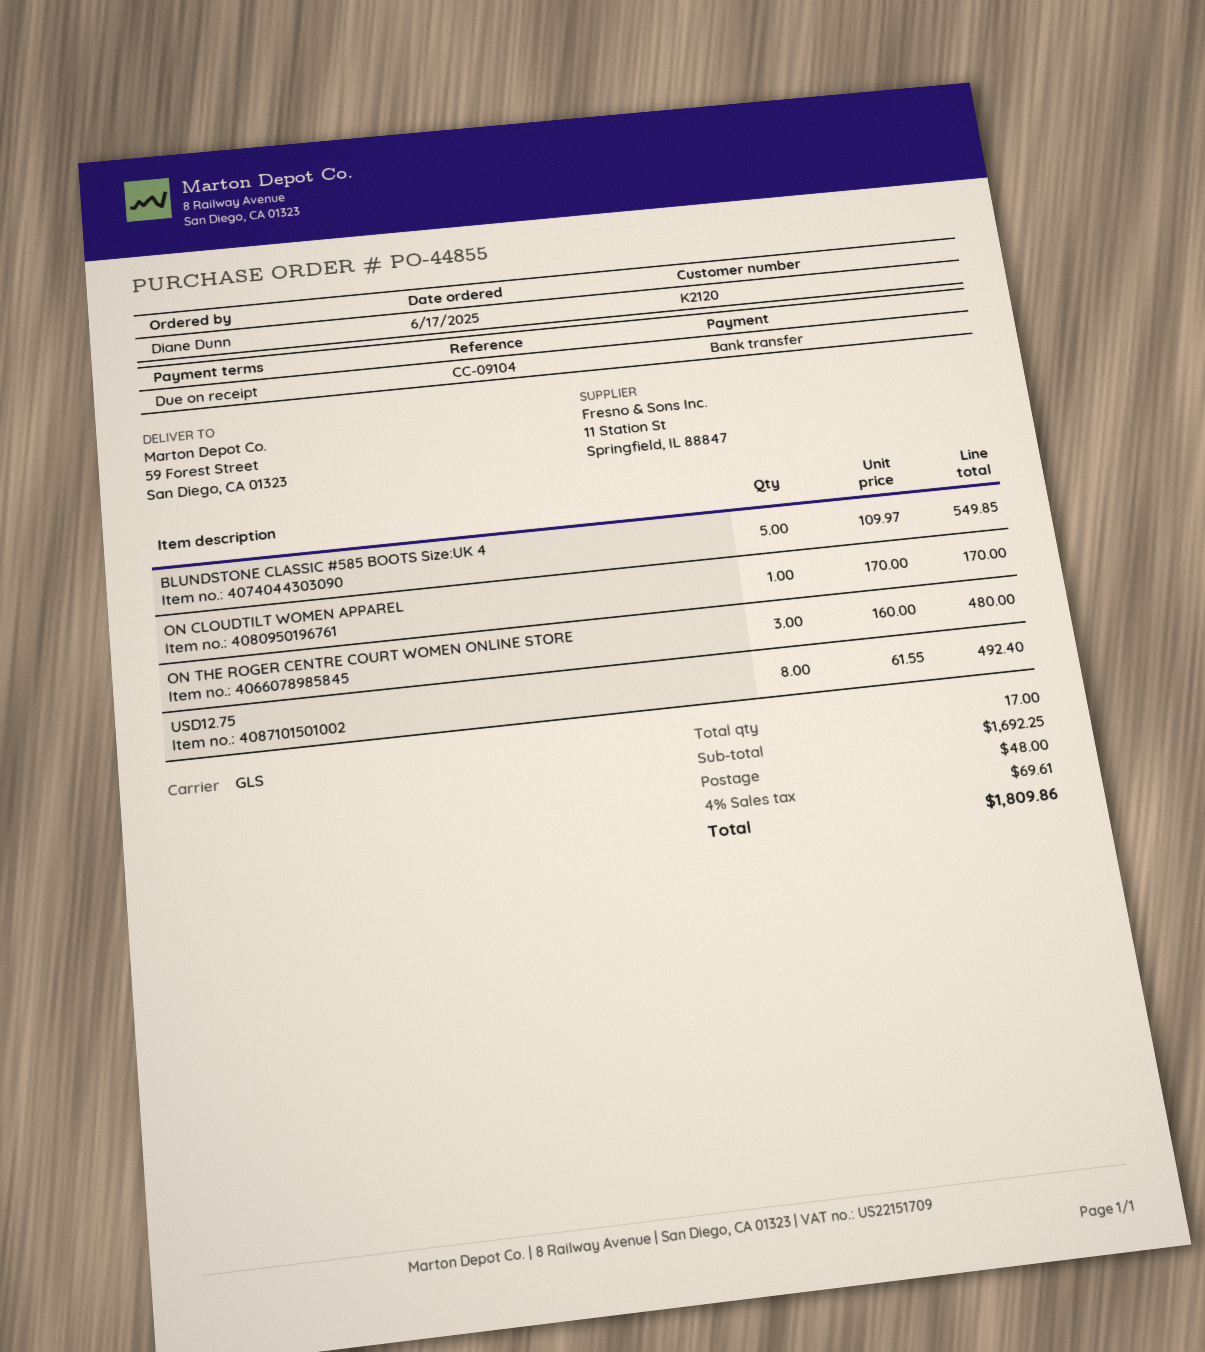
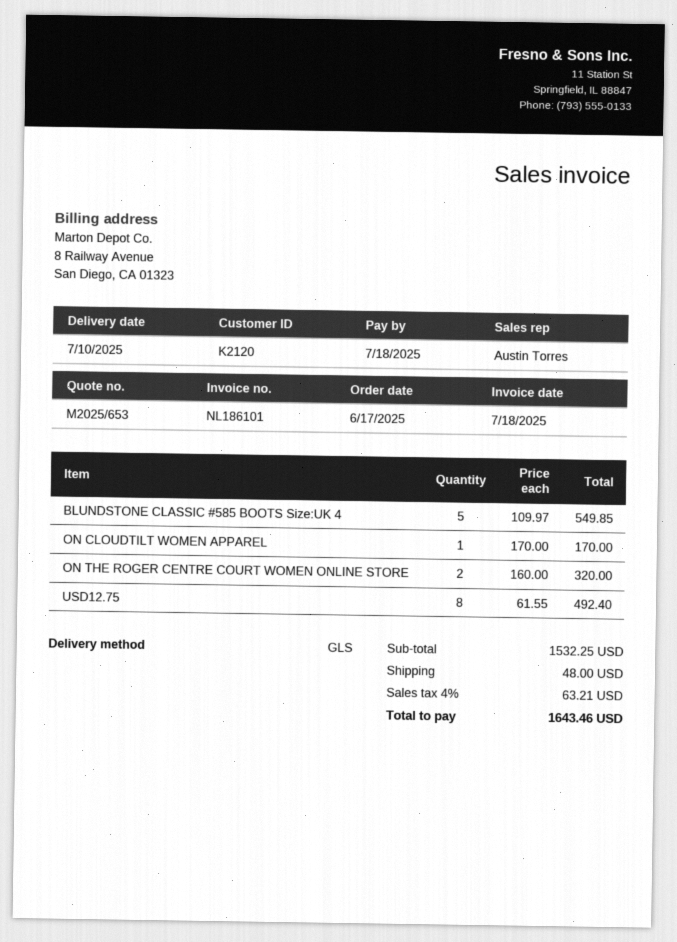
ON THE ROGER CENTRE COURT WOMEN ONLINE STORE: 3 x 160.00 = 480.00 -> 2 x 160.00 = 320.00
subtotal: 1692.25 -> 1532.25
tax: 4% = 69.61 -> 4% = 63.21
total: 1809.86 -> 1643.46

